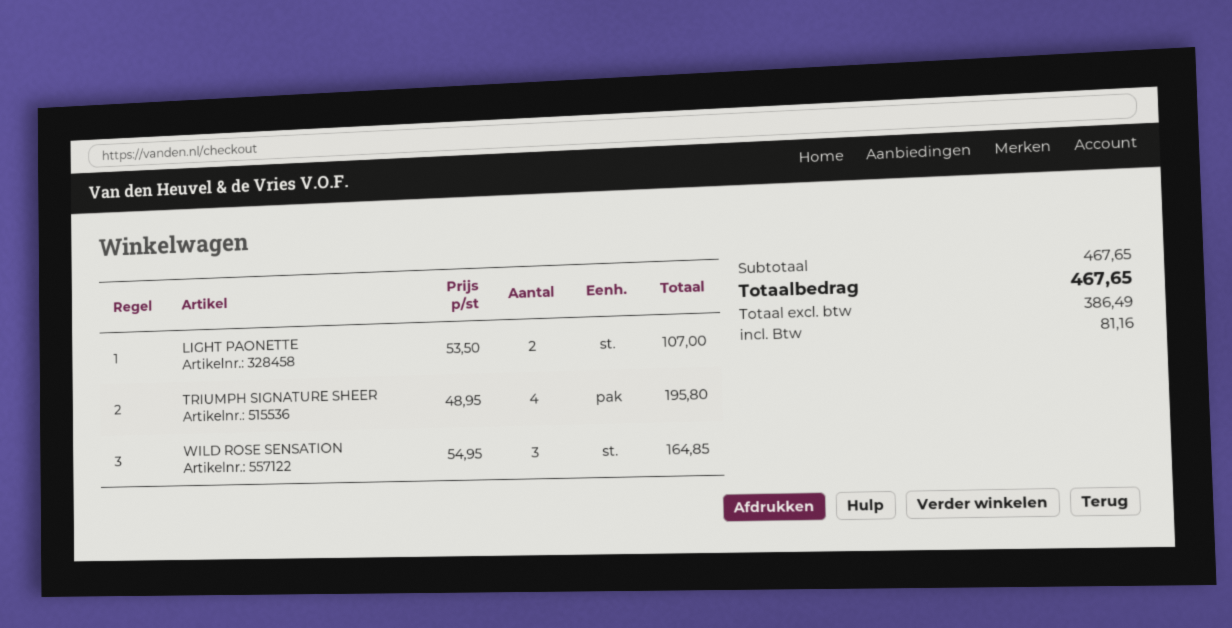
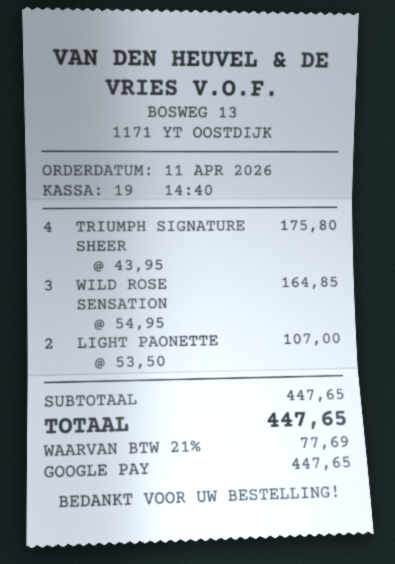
TRIUMPH SIGNATURE SHEER: 4 x 48.95 = 195.80 -> 4 x 43.95 = 175.80
subtotal: 467.65 -> 447.65
tax: 81.16 -> 77.69
total: 467.65 -> 447.65

